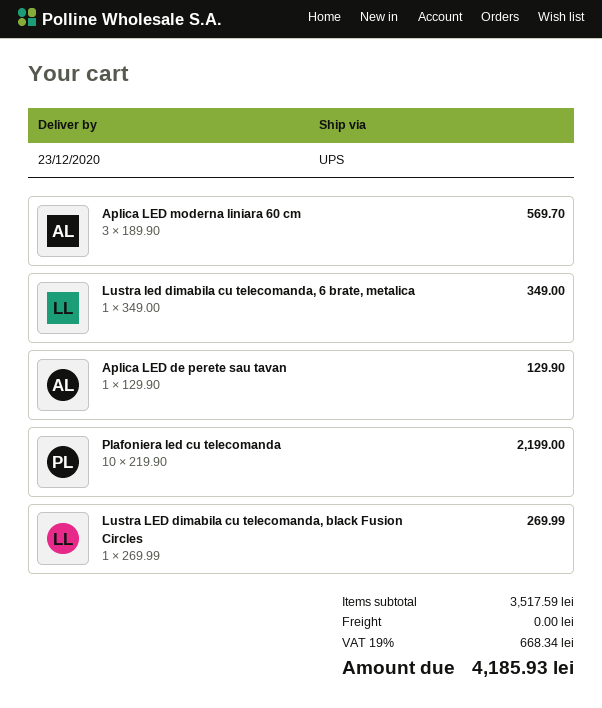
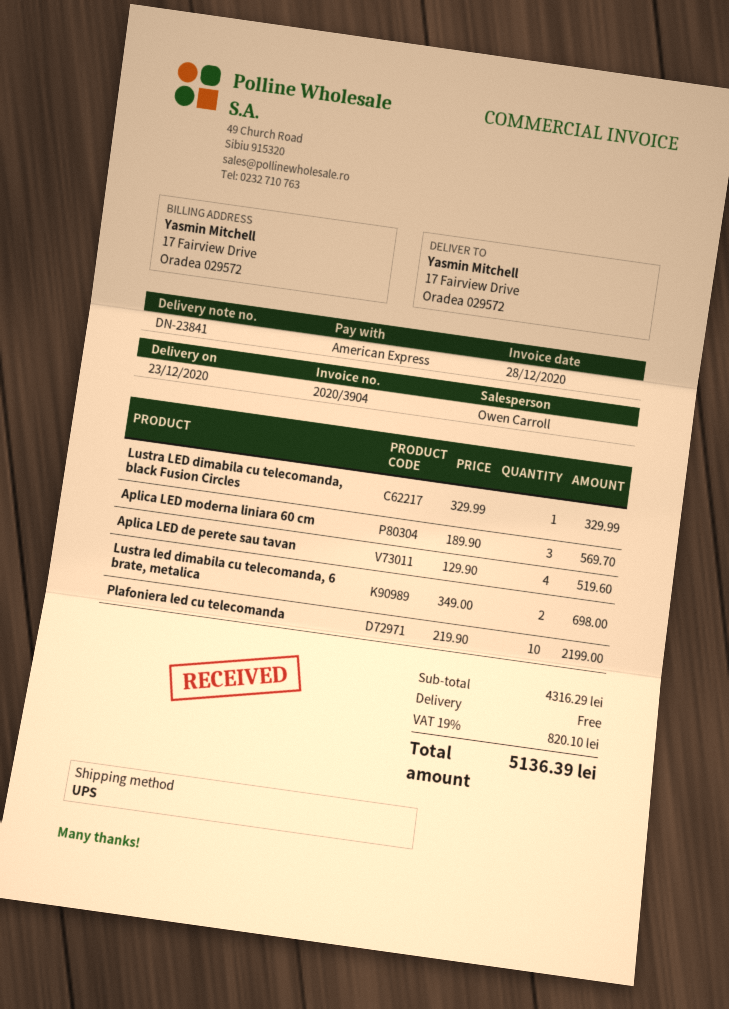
Lustra led dimabila cu telecomanda, 6 brate, metalica: 1 x 349.00 = 349.00 -> 2 x 349.00 = 698.00
Aplica LED de perete sau tavan: 1 x 129.90 = 129.90 -> 4 x 129.90 = 519.60
Lustra LED dimabila cu telecomanda, black Fusion Circles: 1 x 269.99 = 269.99 -> 1 x 329.99 = 329.99
subtotal: 3517.59 -> 4316.29
tax: 19% = 668.34 -> 19% = 820.10
total: 4185.93 -> 5136.39

